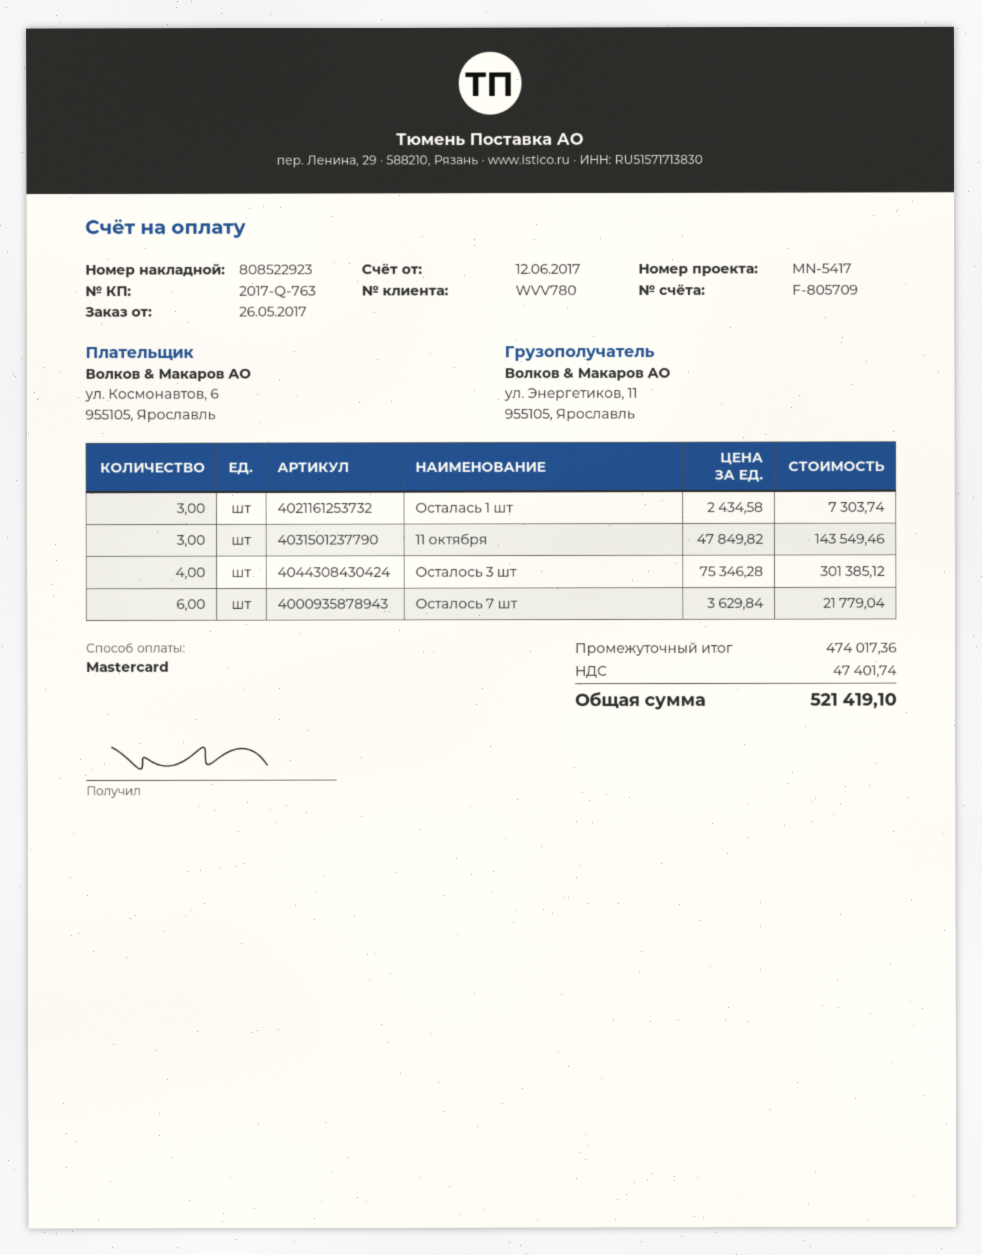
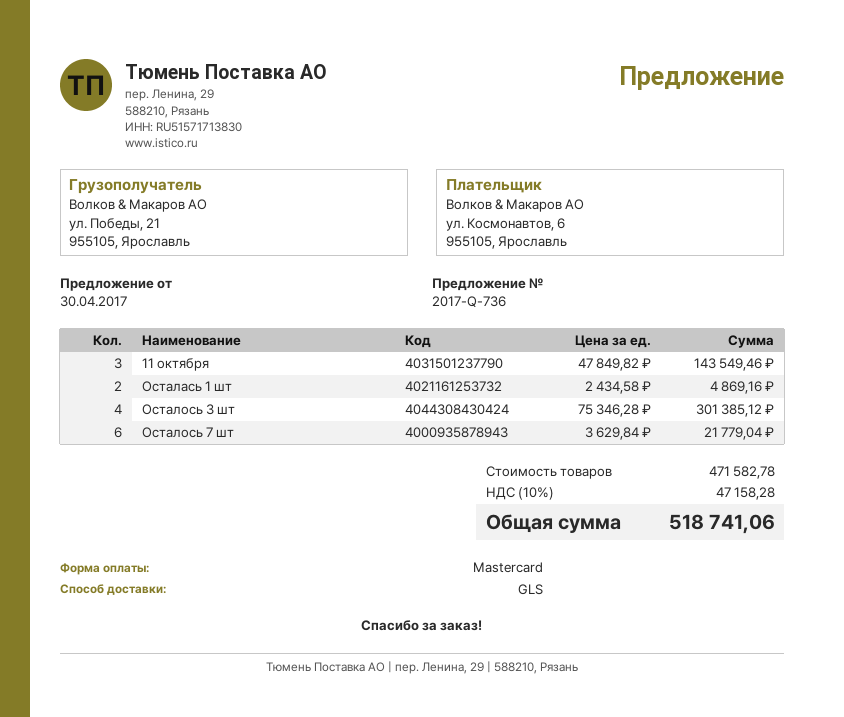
quote number: 2017-Q-763 -> 2017-Q-736
ship to: ул. Энергетиков, 11, 955105, Ярославль -> ул. Победы, 21, 955105, Ярославль
Осталась 1 шт: 3 x 2434.58 = 7303.74 -> 2 x 2434.58 = 4869.16
subtotal: 474017.36 -> 471582.78
tax: 47401.74 -> 47158.28
total: 521419.10 -> 518741.06

